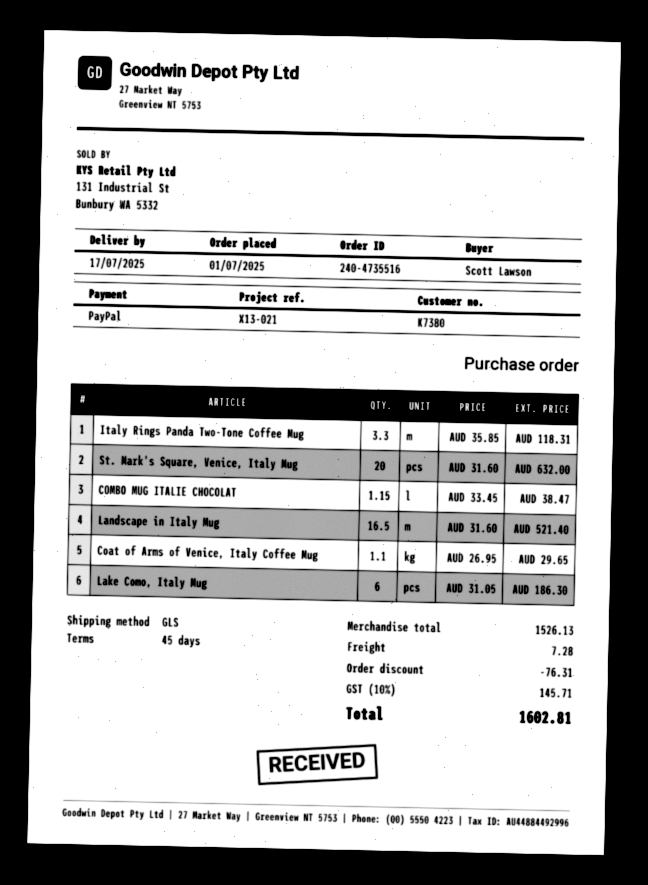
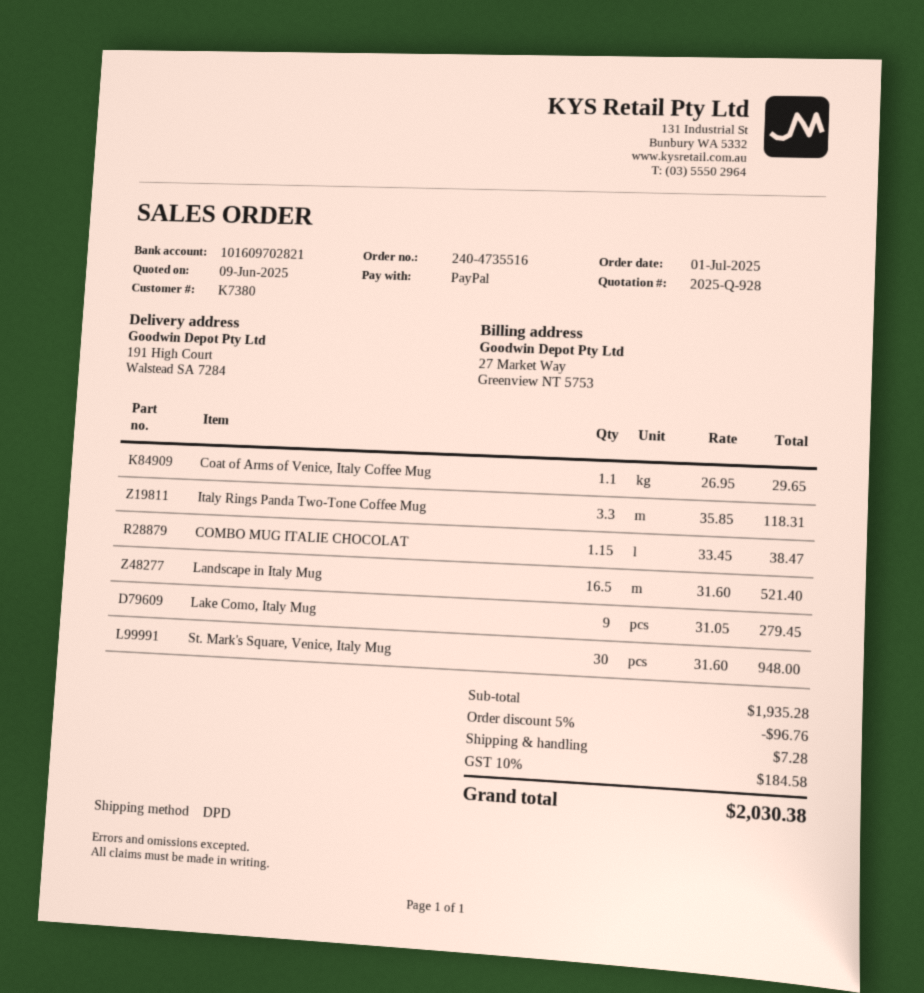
shipping method: GLS -> DPD
St. Mark's Square, Venice, Italy Mug: 20 x 31.60 = 632.00 -> 30 x 31.60 = 948.00
Lake Como, Italy Mug: 6 x 31.05 = 186.30 -> 9 x 31.05 = 279.45
subtotal: 1526.13 -> 1935.28
discount: 76.31 -> 96.76
tax: 10% = 145.71 -> 10% = 184.58
total: 1602.81 -> 2030.38

